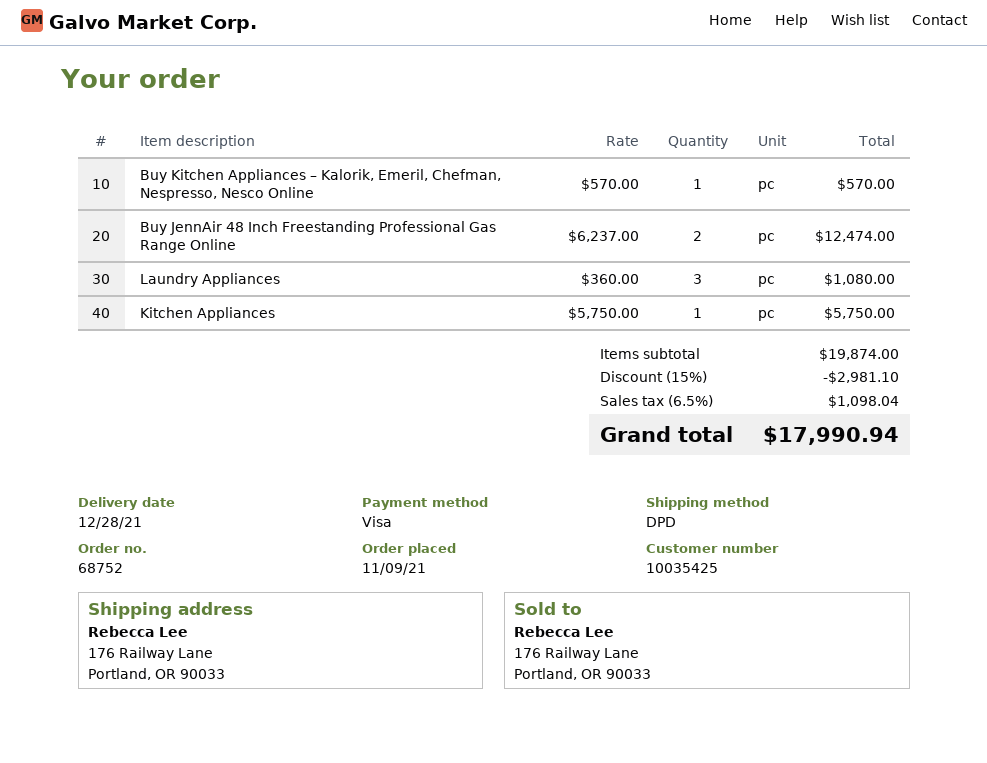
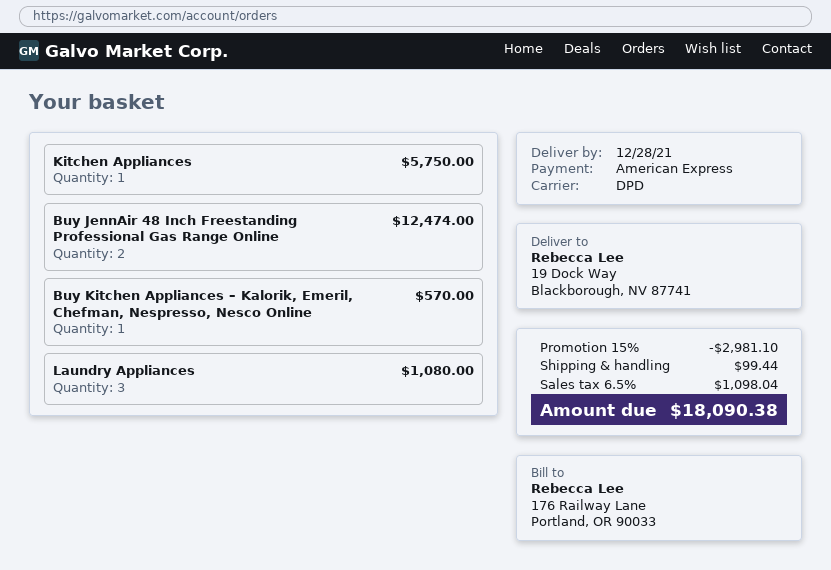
payment method: Visa -> American Express
ship to: 176 Railway Lane, Portland, OR 90033 -> 19 Dock Way, Blackborough, NV 87741
shipping: none -> 99.44
total: 17990.94 -> 18090.38

